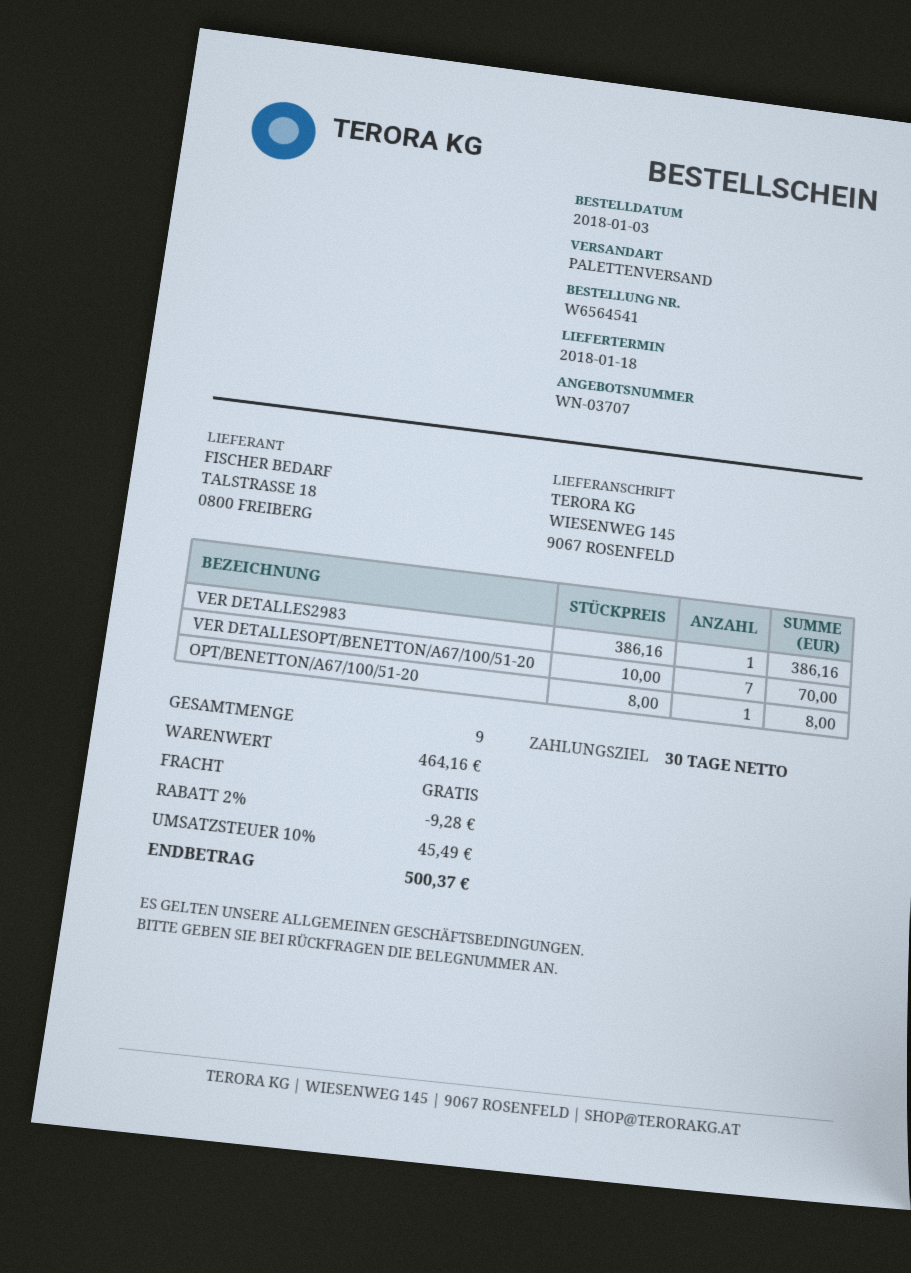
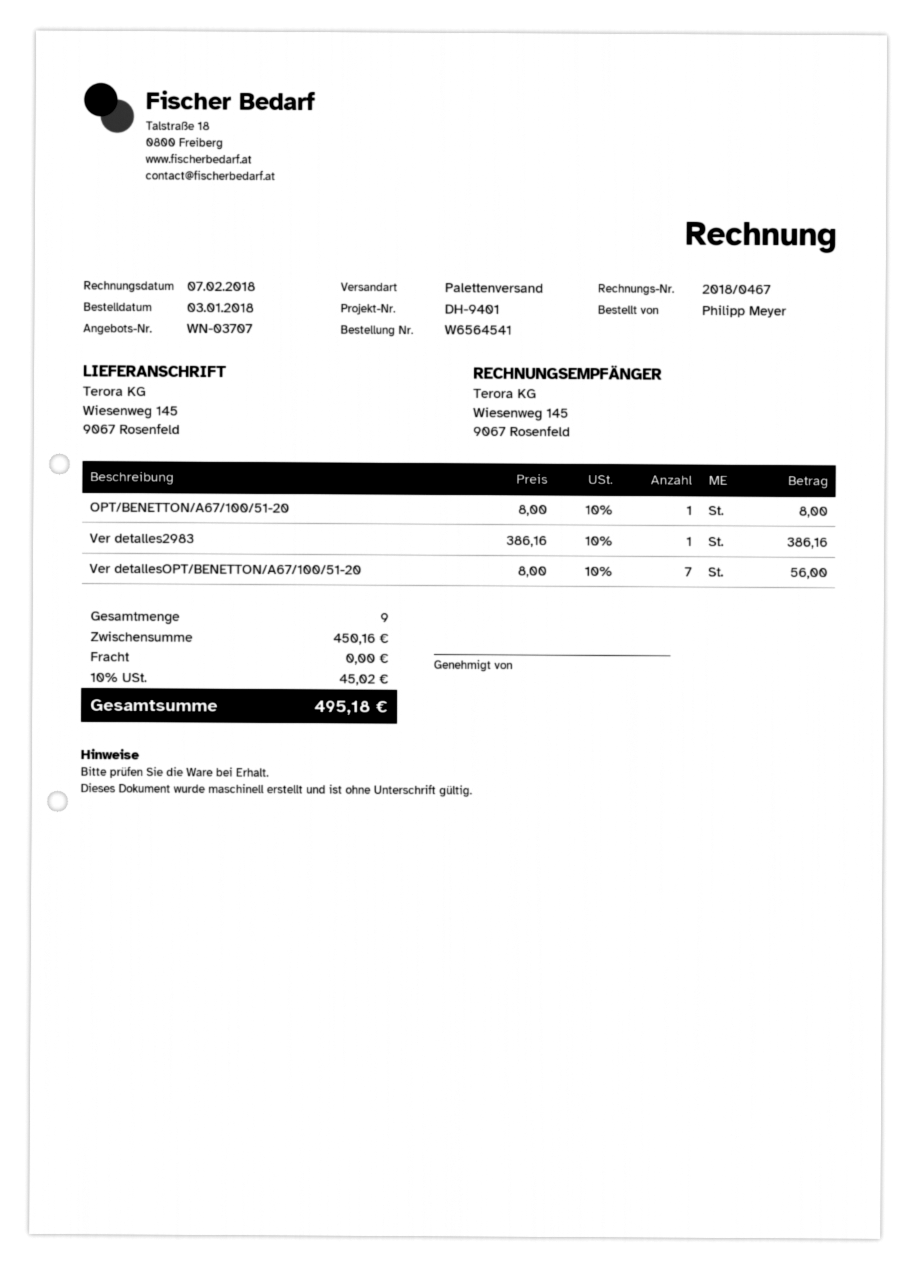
VER DETALLESOPT/BENETTON/A67/100/51-20: 7 x 10.00 = 70.00 -> 7 x 8.00 = 56.00
subtotal: 464.16 -> 450.16
discount: 2% = 9.28 -> none
tax: 10% = 45.49 -> 10% = 45.02
total: 500.37 -> 495.18

